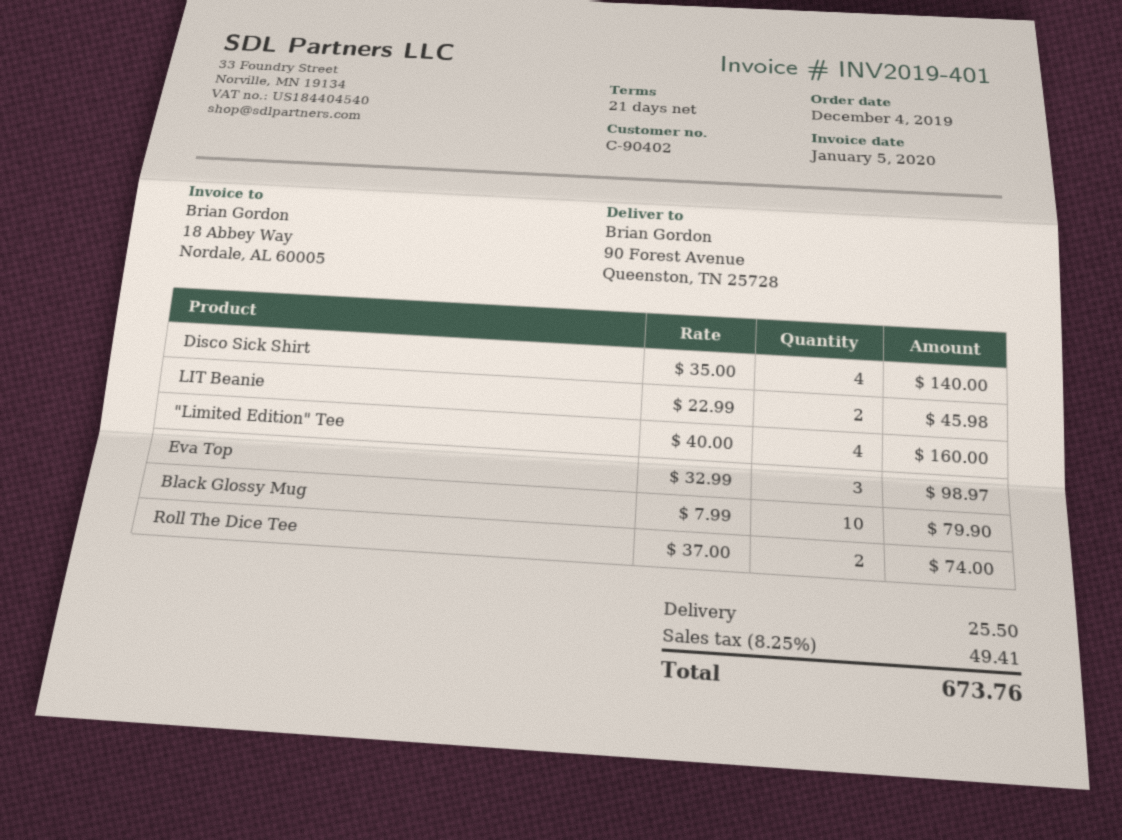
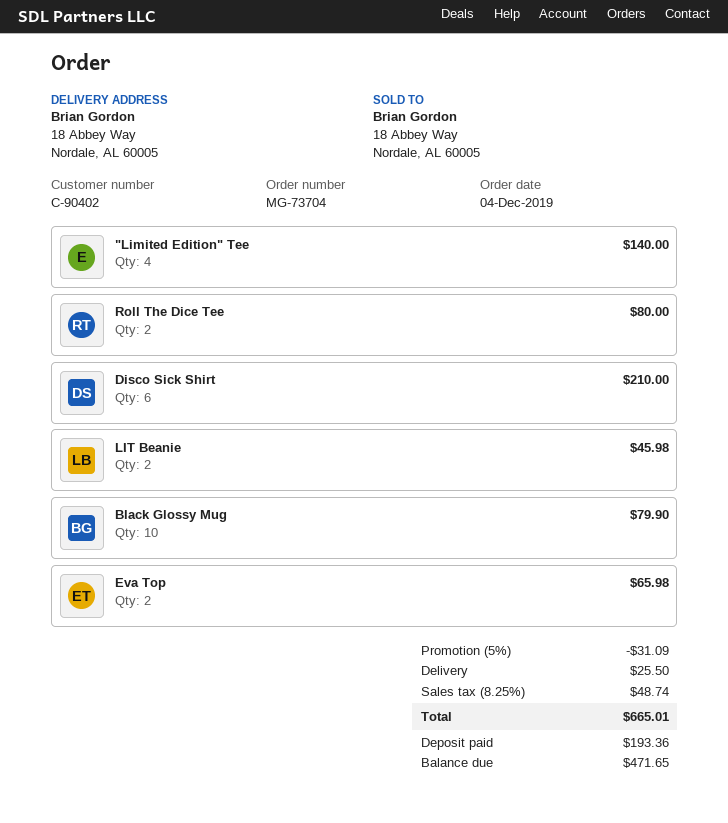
ship to: 90 Forest Avenue, Queenston, TN 25728 -> 18 Abbey Way, Nordale, AL 60005
Disco Sick Shirt: 4 for 140.00 -> 6 for 210.00
"Limited Edition" Tee: 4 for 160.00 -> 4 for 140.00
Eva Top: 3 for 98.97 -> 2 for 65.98
Roll The Dice Tee: 2 for 74.00 -> 2 for 80.00
discount: none -> 5% = 31.09
tax: 8.25% = 49.41 -> 8.25% = 48.74
total: 673.76 -> 665.01

